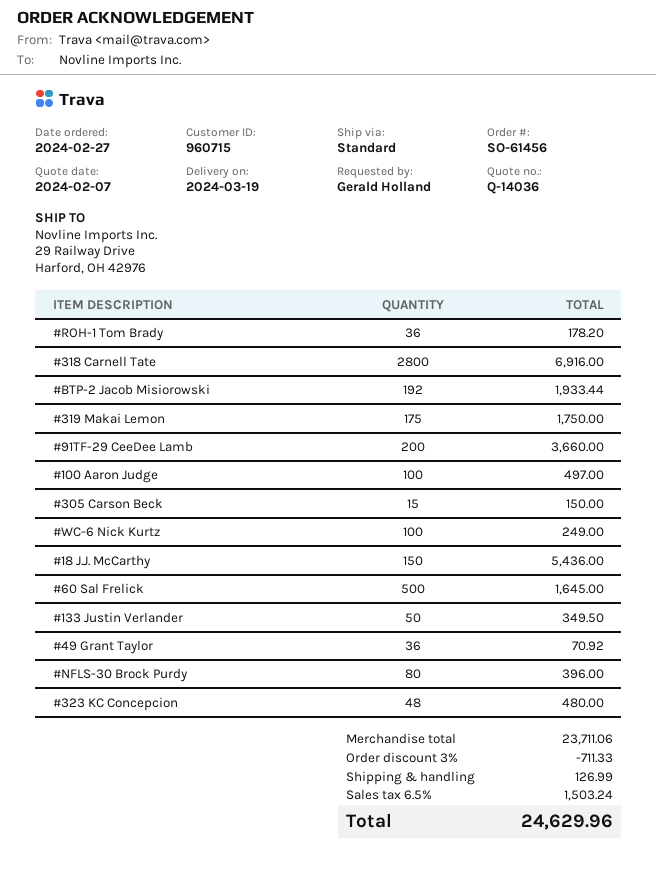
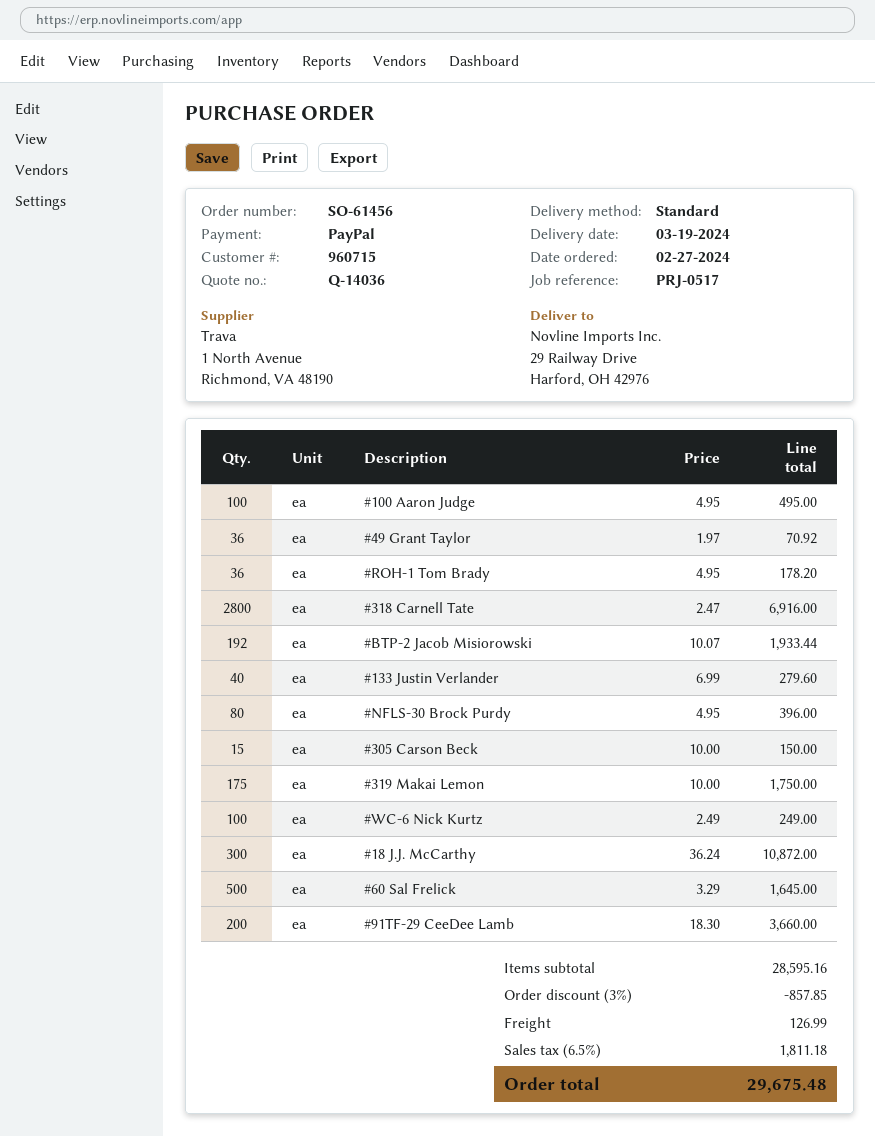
#100 Aaron Judge: 100 for 497.00 -> 100 for 495.00
#18 J.J. McCarthy: 150 for 5436.00 -> 300 for 10872.00
#133 Justin Verlander: 50 for 349.50 -> 40 for 279.60
#323 KC Concepcion: 48 for 480.00 -> none
subtotal: 23711.06 -> 28595.16
discount: 3% = 711.33 -> 3% = 857.85
tax: 6.5% = 1503.24 -> 6.5% = 1811.18
total: 24629.96 -> 29675.48

